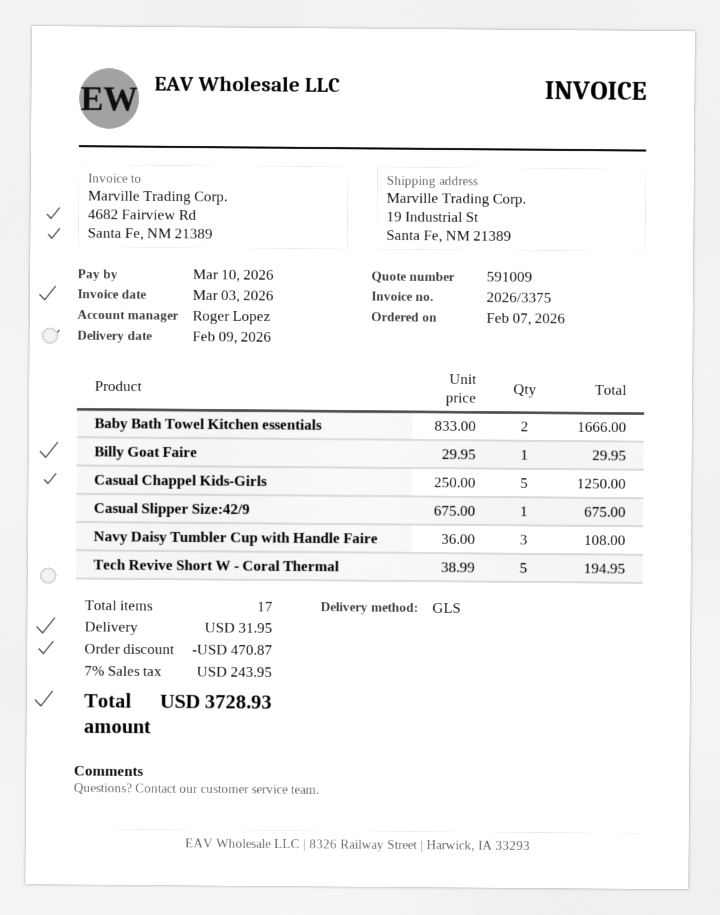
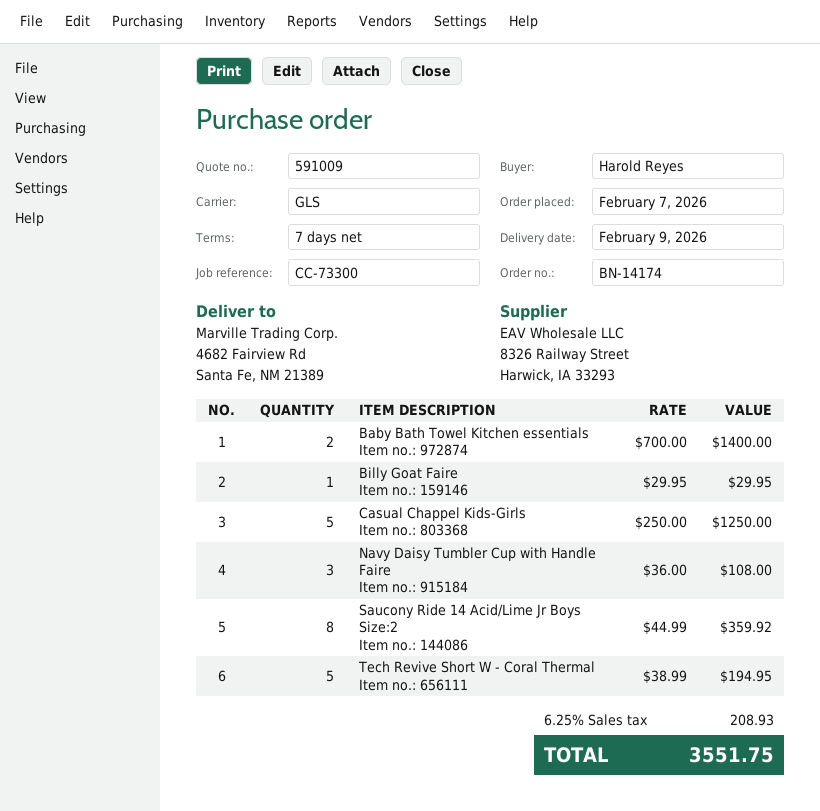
ship to: 19 Industrial St, Santa Fe, NM 21389 -> 4682 Fairview Rd, Santa Fe, NM 21389
Baby Bath Towel Kitchen essentials: 2 x 833.00 = 1666.00 -> 2 x 700.00 = 1400.00
Casual Slipper Size:42/9: 1 x 675.00 = 675.00 -> none
Saucony Ride 14 Acid/Lime Jr Boys Size:2: none -> 8 x 44.99 = 359.92
discount: 470.87 -> none
shipping: 31.95 -> none
tax: 7% = 243.95 -> 6.25% = 208.93
total: 3728.93 -> 3551.75

